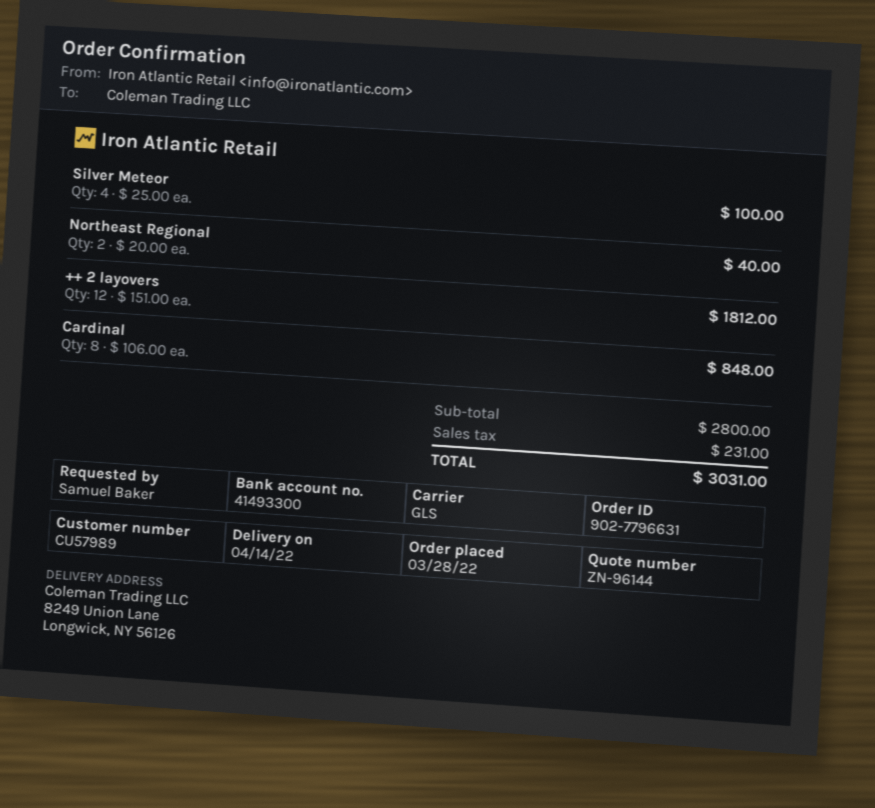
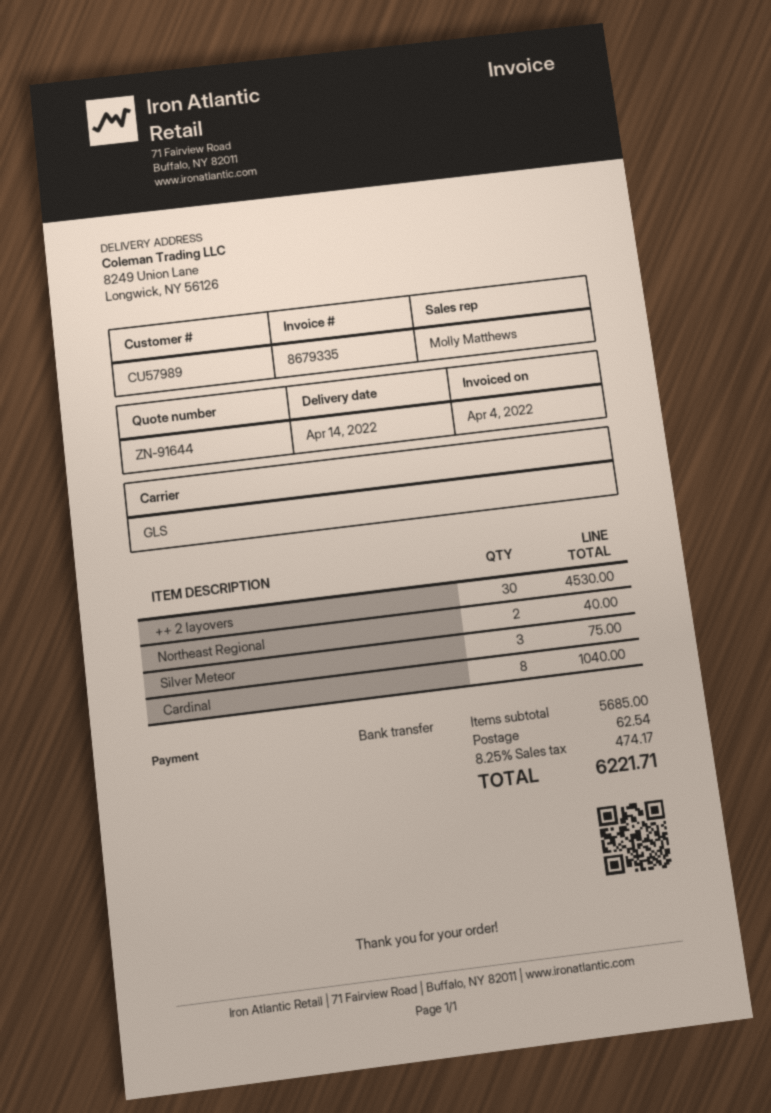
quote number: ZN-96144 -> ZN-91644
Silver Meteor: 4 for 100.00 -> 3 for 75.00
++ 2 layovers: 12 for 1812.00 -> 30 for 4530.00
Cardinal: 8 for 848.00 -> 8 for 1040.00
subtotal: 2800.00 -> 5685.00
shipping: none -> 62.54
tax: 231.00 -> 474.17
total: 3031.00 -> 6221.71

